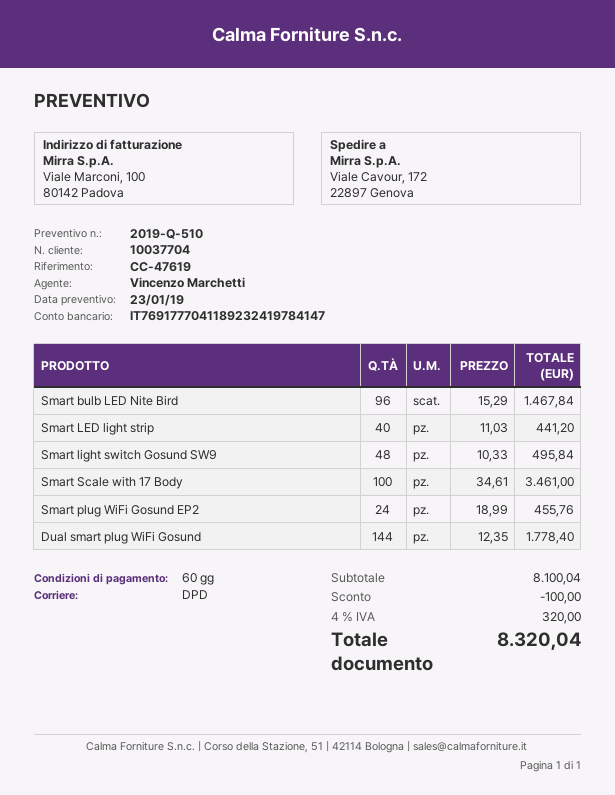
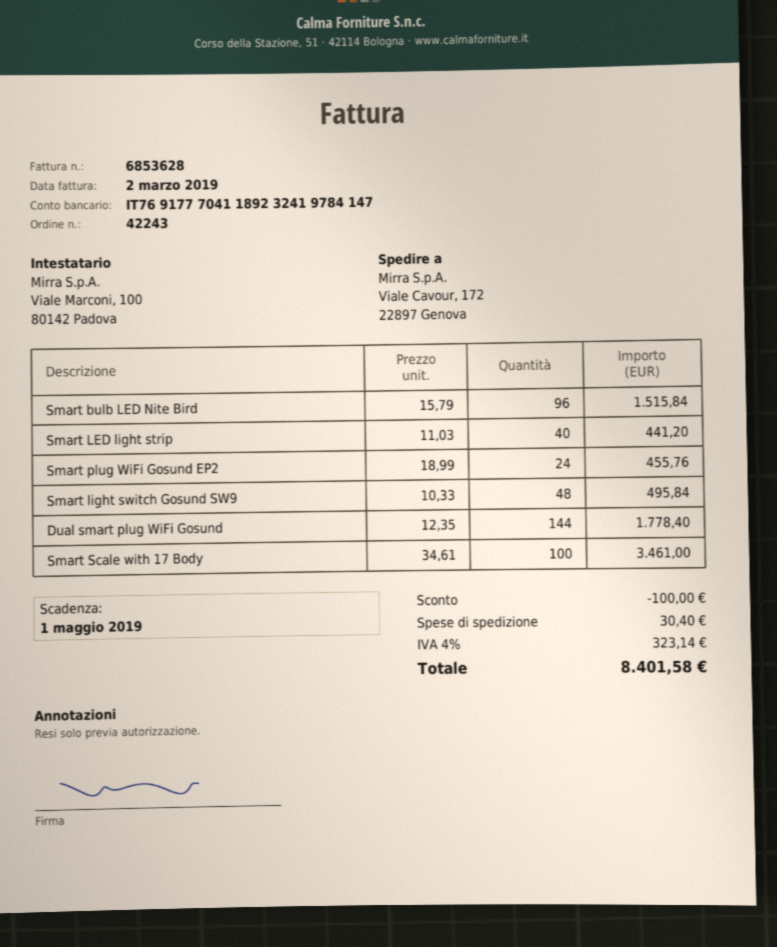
Smart bulb LED Nite Bird: 96 x 15.29 = 1467.84 -> 96 x 15.79 = 1515.84
shipping: none -> 30.40
tax: 4% = 320.00 -> 4% = 323.14
total: 8320.04 -> 8401.58

